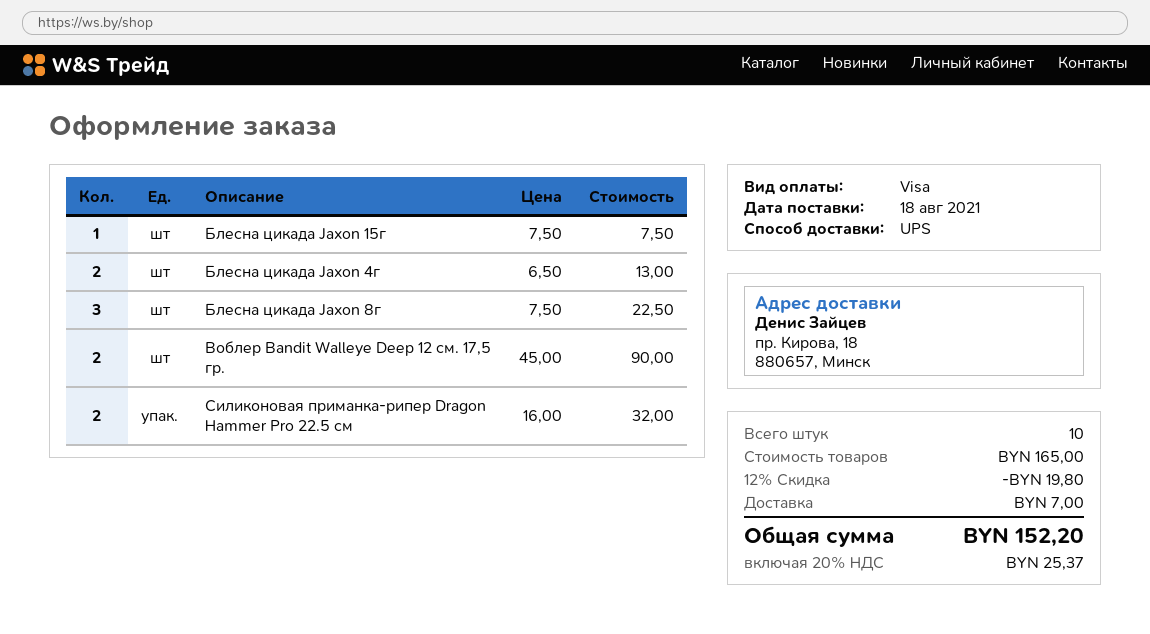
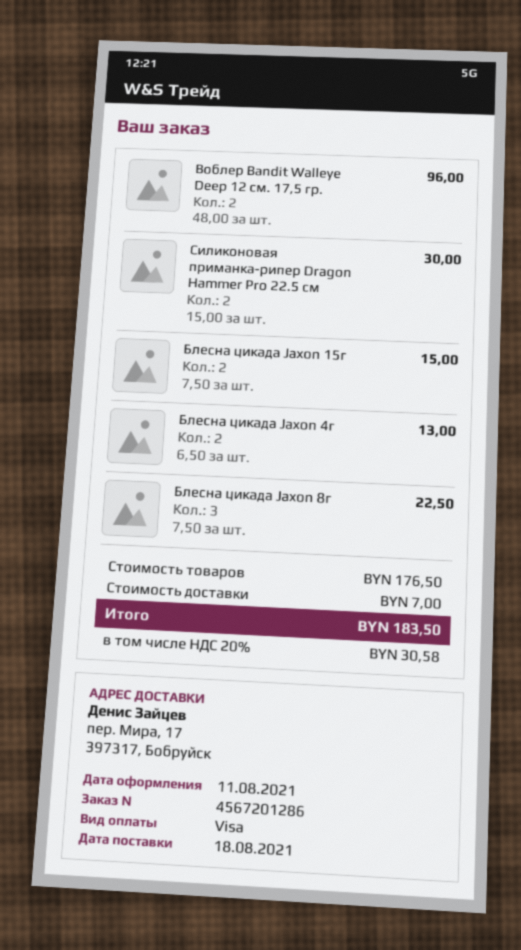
ship to: пр. Кирова, 18, 880657, Минск -> пер. Мира, 17, 397317, Бобруйск
Блесна цикада Jaxon 15г: 1 x 7.50 = 7.50 -> 2 x 7.50 = 15.00
Воблер Bandit Walleye Deep 12 см. 17,5 гр.: 2 x 45.00 = 90.00 -> 2 x 48.00 = 96.00
Силиконовая приманка-рипер Dragon Hammer Pro 22.5 см: 2 x 16.00 = 32.00 -> 2 x 15.00 = 30.00
subtotal: 165.00 -> 176.50
discount: 12% = 19.80 -> none
tax: 20% = 25.37 -> 20% = 30.58
total: 152.20 -> 183.50

